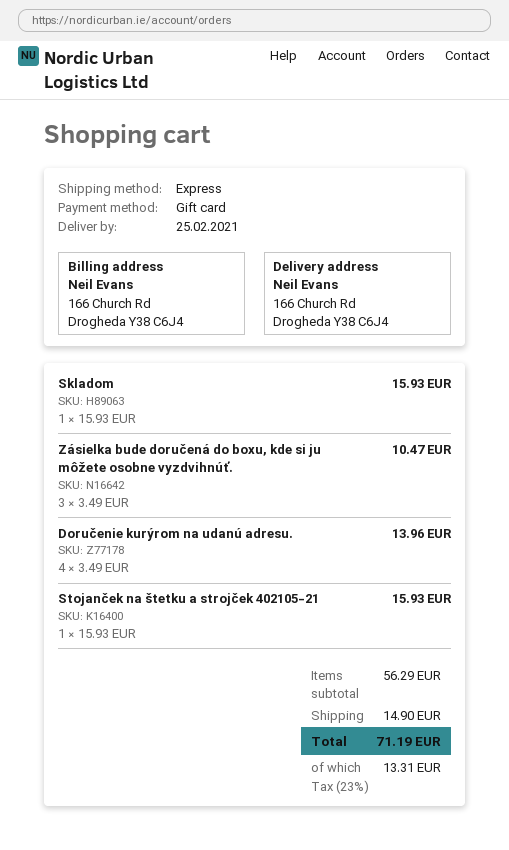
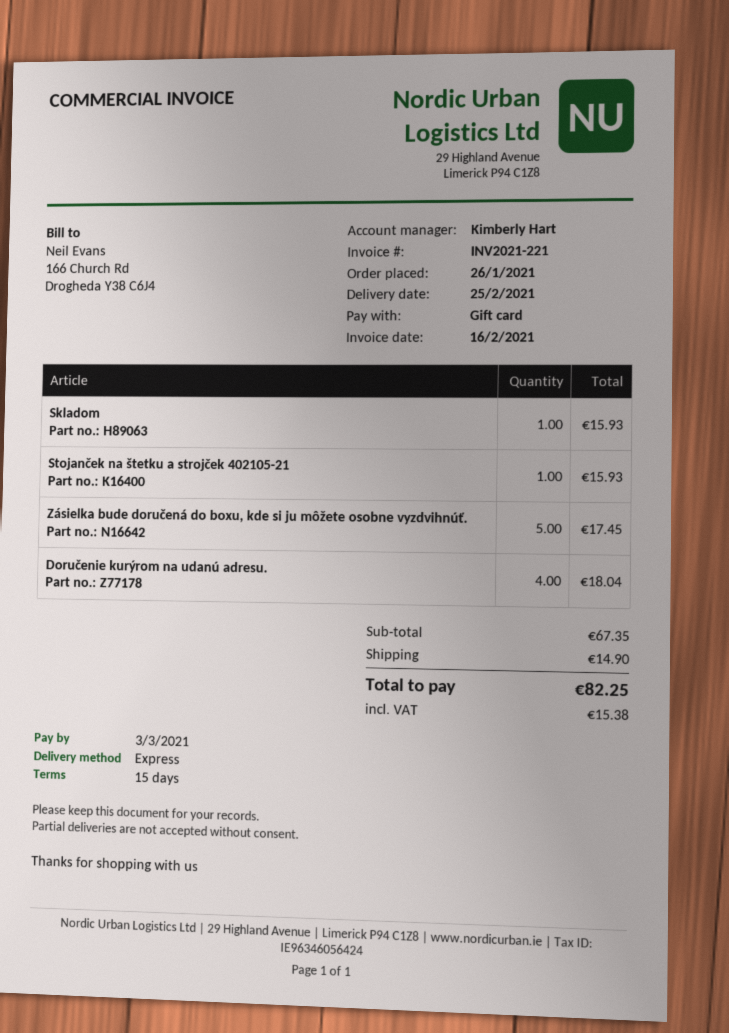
Zásielka bude doručená do boxu, kde si ju môžete osobne vyzdvihnúť.: 3 for 10.47 -> 5 for 17.45
Doručenie kurýrom na udanú adresu.: 4 for 13.96 -> 4 for 18.04
subtotal: 56.29 -> 67.35
tax: 13.31 -> 15.38
total: 71.19 -> 82.25

